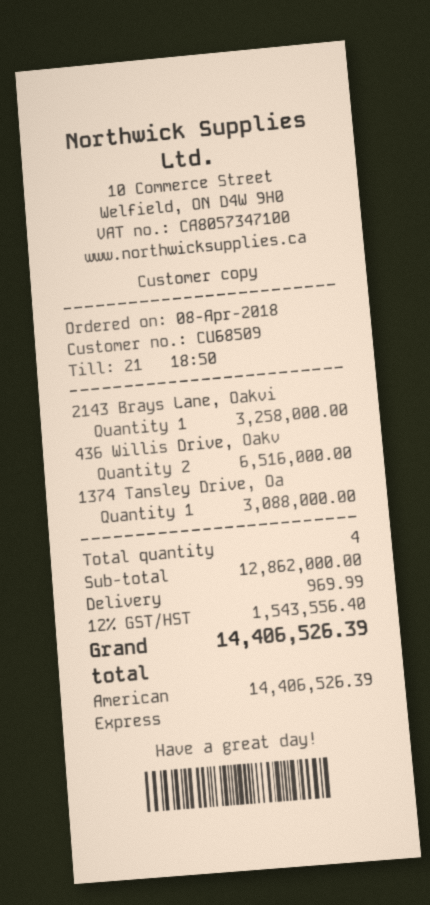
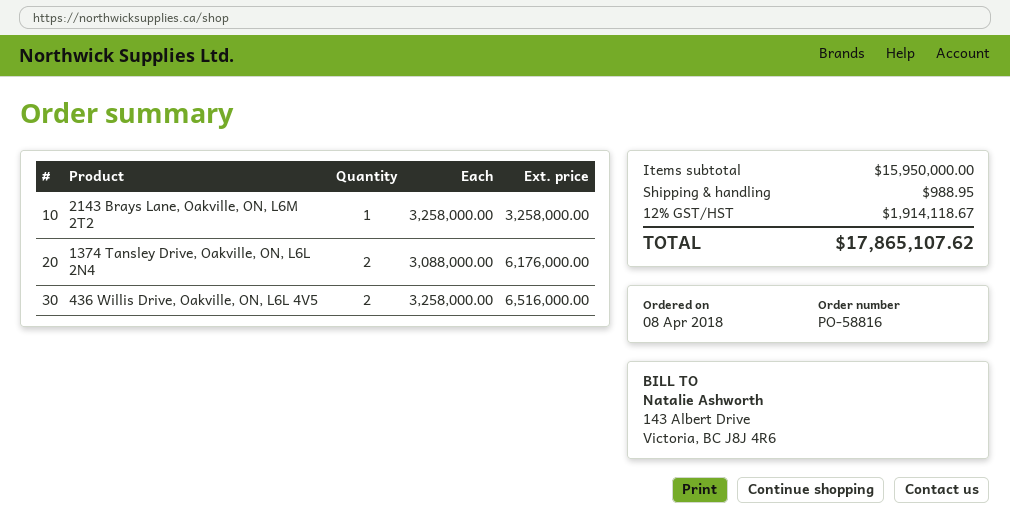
1374 Tansley Drive, Oa: 1 for 3088000.00 -> 2 for 6176000.00
subtotal: 12862000.00 -> 15950000.00
shipping: 969.99 -> 988.95
tax: 12% = 1543556.40 -> 12% = 1914118.67
total: 14406526.39 -> 17865107.62

